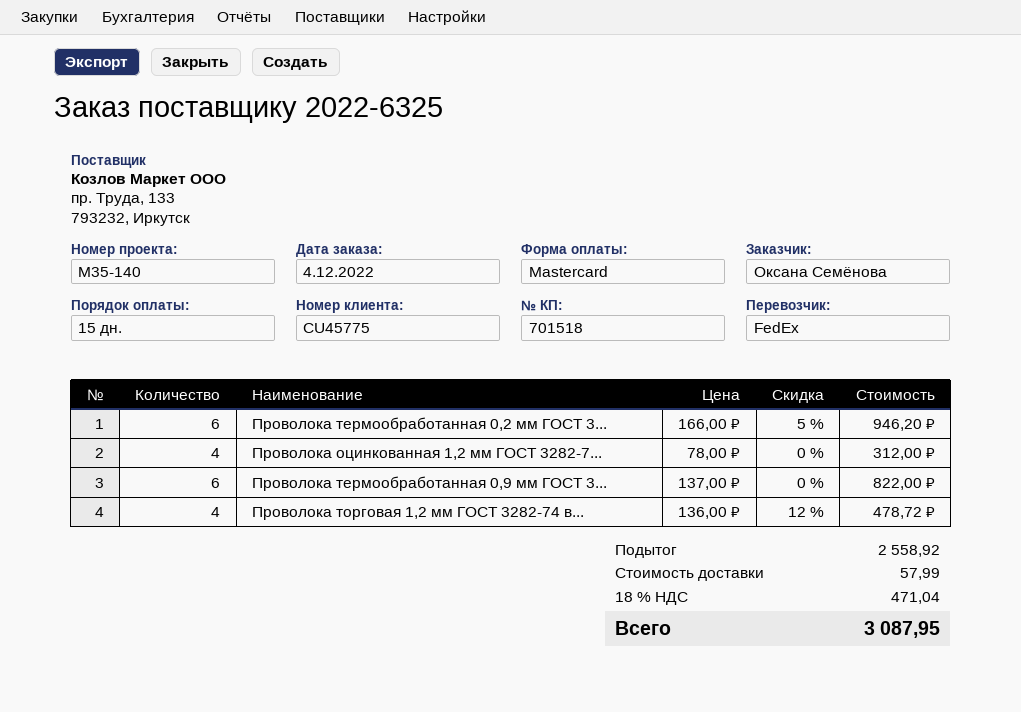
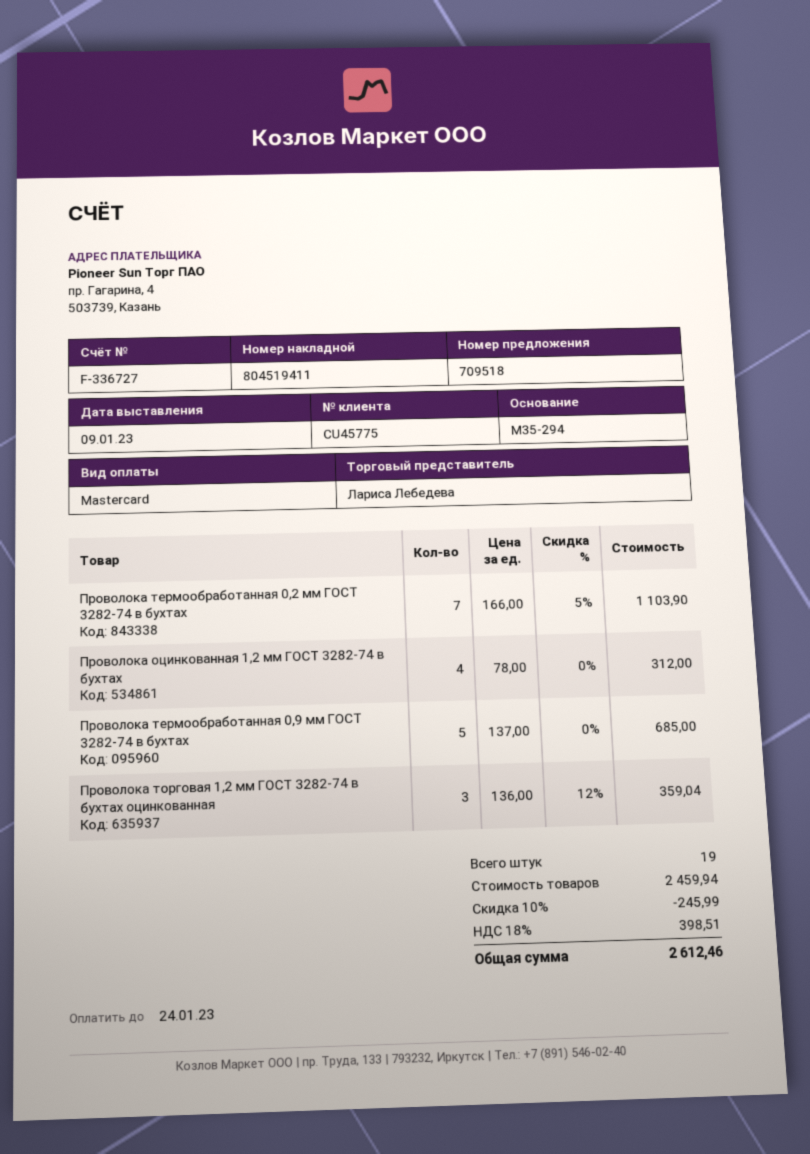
quote number: 701518 -> 709518
reference: M35-140 -> M35-294
Проволока термообработанная 0,2 мм ГОСТ 3...: 6 x 166.00 - 5% = 946.20 -> 7 x 166.00 - 5% = 1103.90
Проволока термообработанная 0,9 мм ГОСТ 3...: 6 x 137.00 = 822.00 -> 5 x 137.00 = 685.00
Проволока торговая 1,2 мм ГОСТ 3282-74 в...: 4 x 136.00 - 12% = 478.72 -> 3 x 136.00 - 12% = 359.04
subtotal: 2558.92 -> 2459.94
discount: none -> 10% = 245.99
shipping: 57.99 -> none
tax: 18% = 471.04 -> 18% = 398.51
total: 3087.95 -> 2612.46

